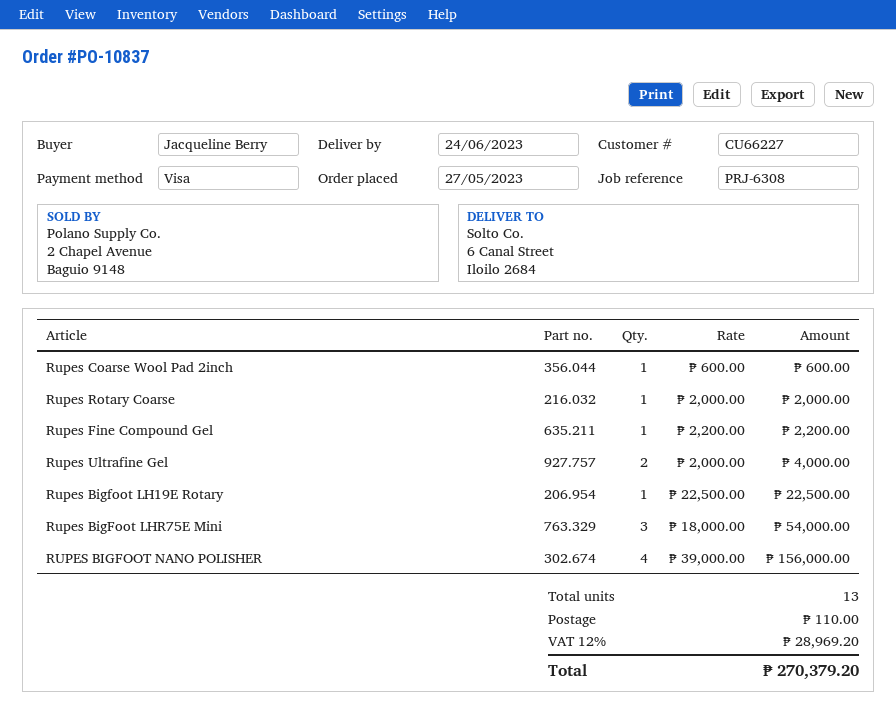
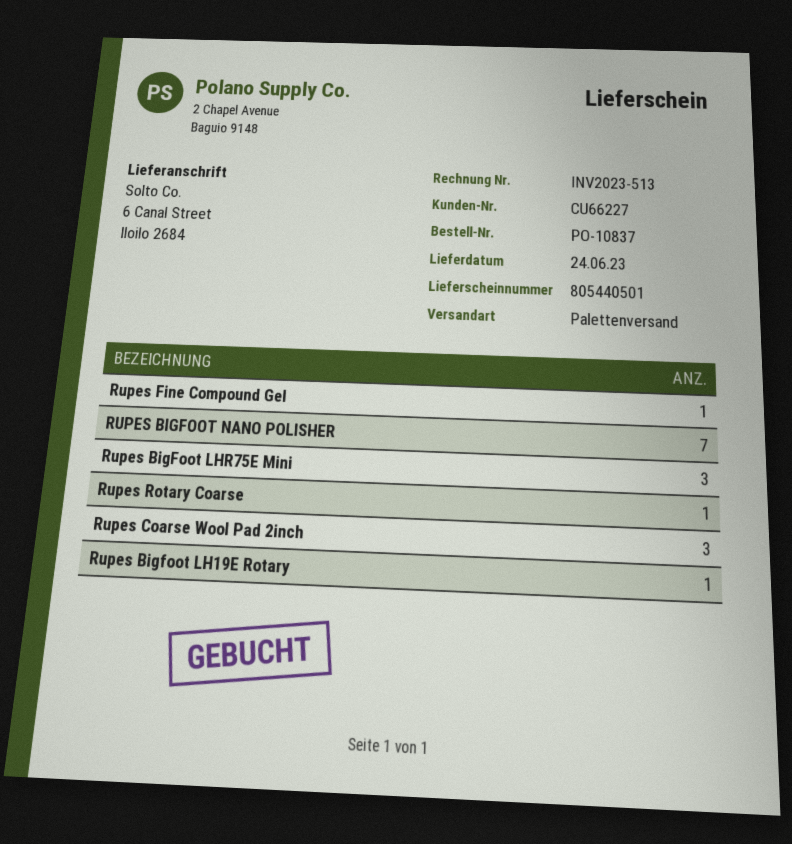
Rupes Coarse Wool Pad 2inch: 1 -> 3
Rupes Ultrafine Gel: 2 -> none
RUPES BIGFOOT NANO POLISHER: 4 -> 7

